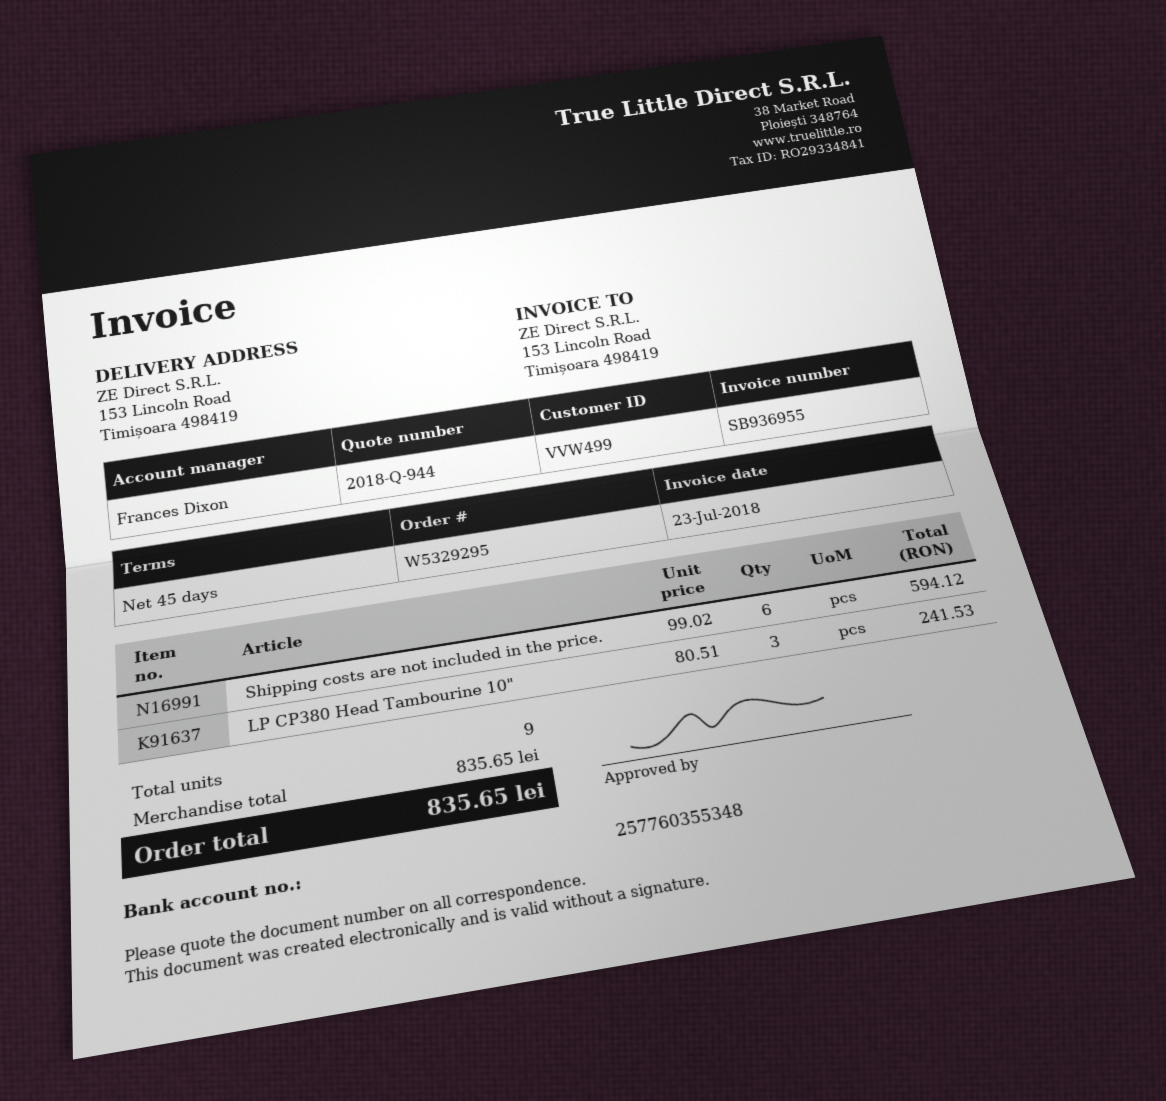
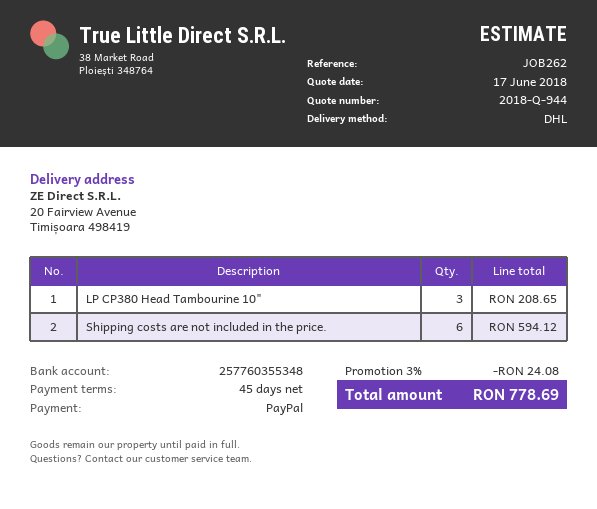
ship to: 153 Lincoln Road, Timișoara 498419 -> 20 Fairview Avenue, Timișoara 498419
LP CP380 Head Tambourine 10": 3 for 241.53 -> 3 for 208.65
discount: none -> 3% = 24.08
total: 835.65 -> 778.69

